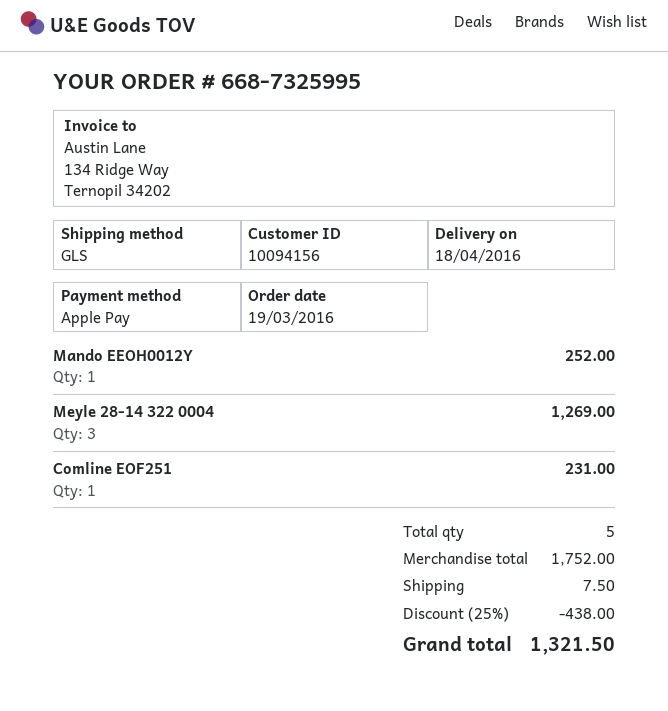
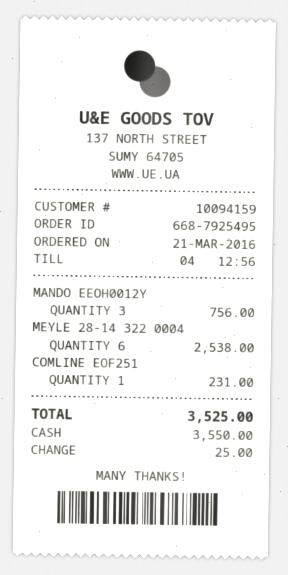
order number: 668-7325995 -> 668-7925495
order date: 2016-03-19 -> 2016-03-21
customer number: 10094156 -> 10094159
payment method: Apple Pay -> cash
Mando EEOH0012Y: 1 for 252.00 -> 3 for 756.00
Meyle 28-14 322 0004: 3 for 1269.00 -> 6 for 2538.00
discount: 25% = 438.00 -> none
shipping: 7.50 -> none
total: 1321.50 -> 3525.00

